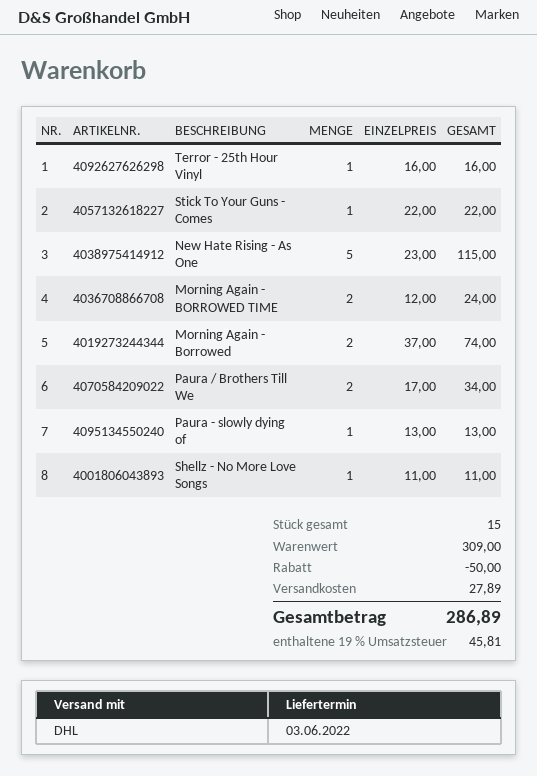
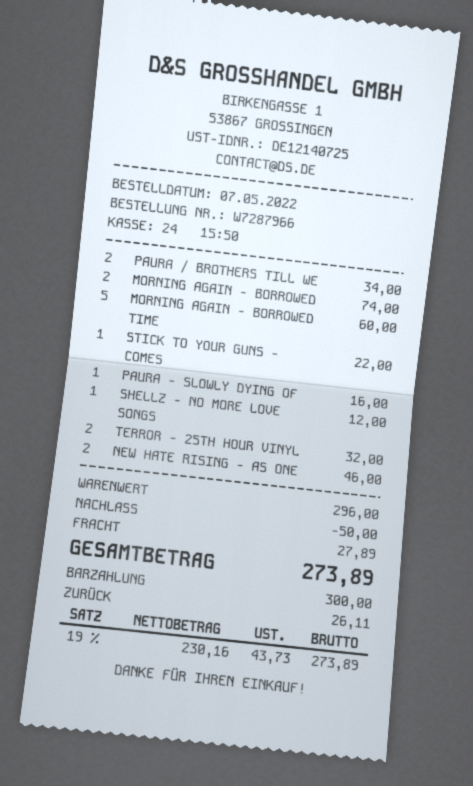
Terror - 25th Hour Vinyl: 1 for 16.00 -> 2 for 32.00
New Hate Rising - As One: 5 for 115.00 -> 2 for 46.00
Morning Again - BORROWED TIME: 2 for 24.00 -> 5 for 60.00
Paura - slowly dying of: 1 for 13.00 -> 1 for 16.00
Shellz - No More Love Songs: 1 for 11.00 -> 1 for 12.00
subtotal: 309.00 -> 296.00
tax: 19% = 45.81 -> 19% = 43.73
total: 286.89 -> 273.89

